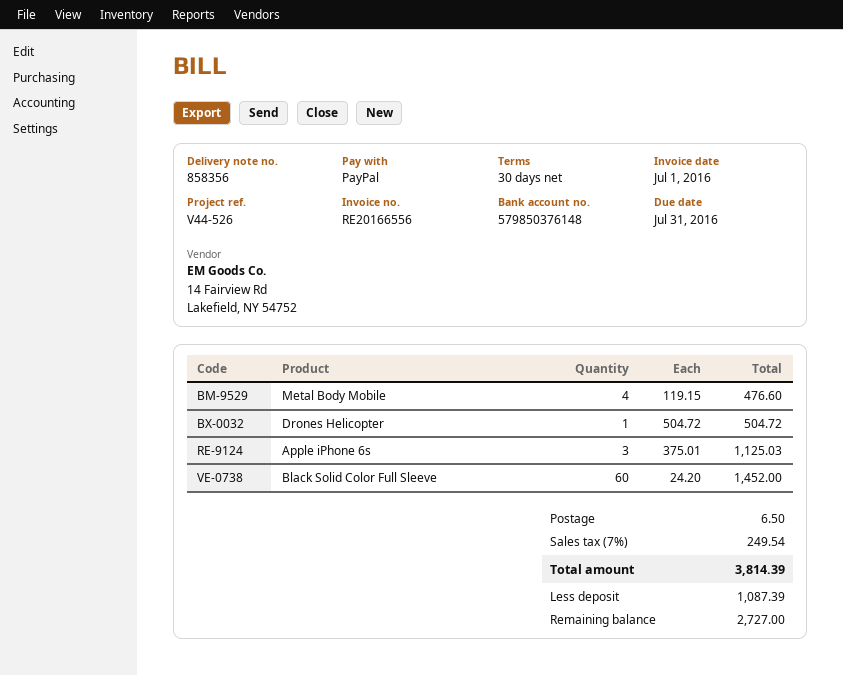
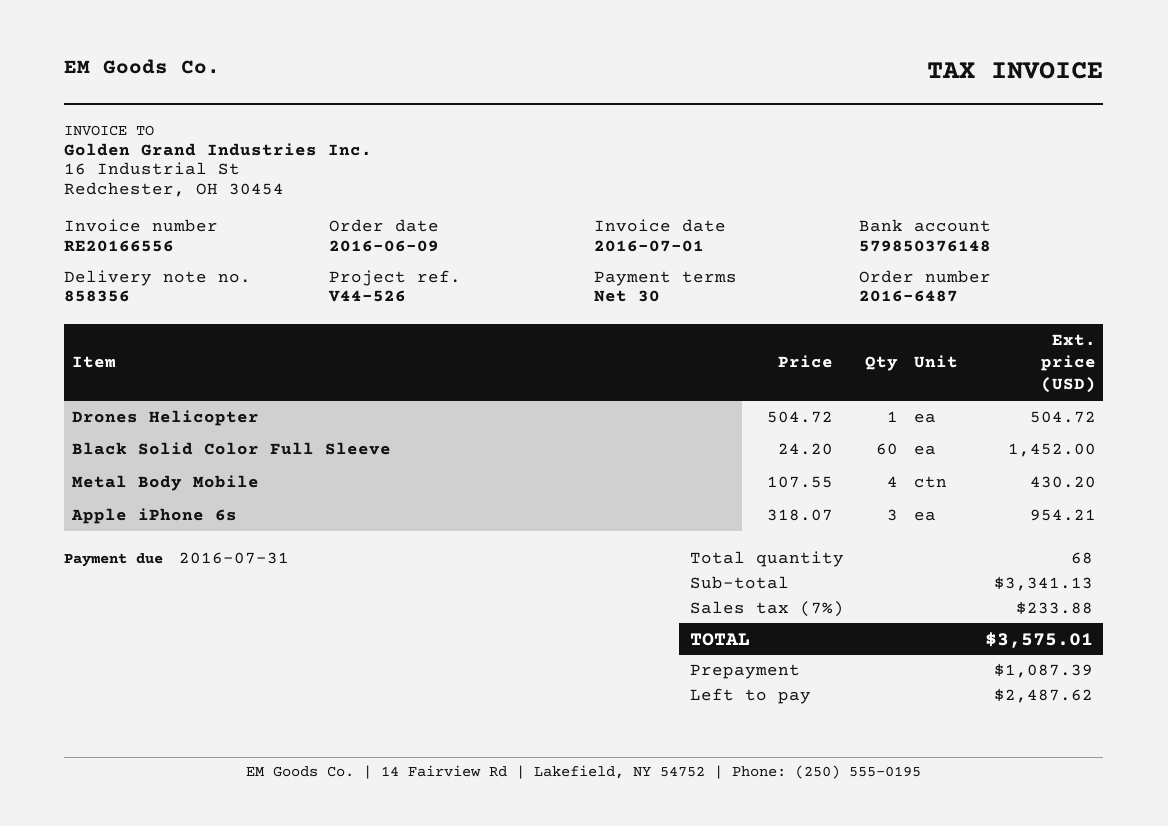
Metal Body Mobile: 4 x 119.15 = 476.60 -> 4 x 107.55 = 430.20
Apple iPhone 6s: 3 x 375.01 = 1125.03 -> 3 x 318.07 = 954.21
shipping: 6.50 -> none
tax: 7% = 249.54 -> 7% = 233.88
total: 3814.39 -> 3575.01
balance: 2727.00 -> 2487.62

